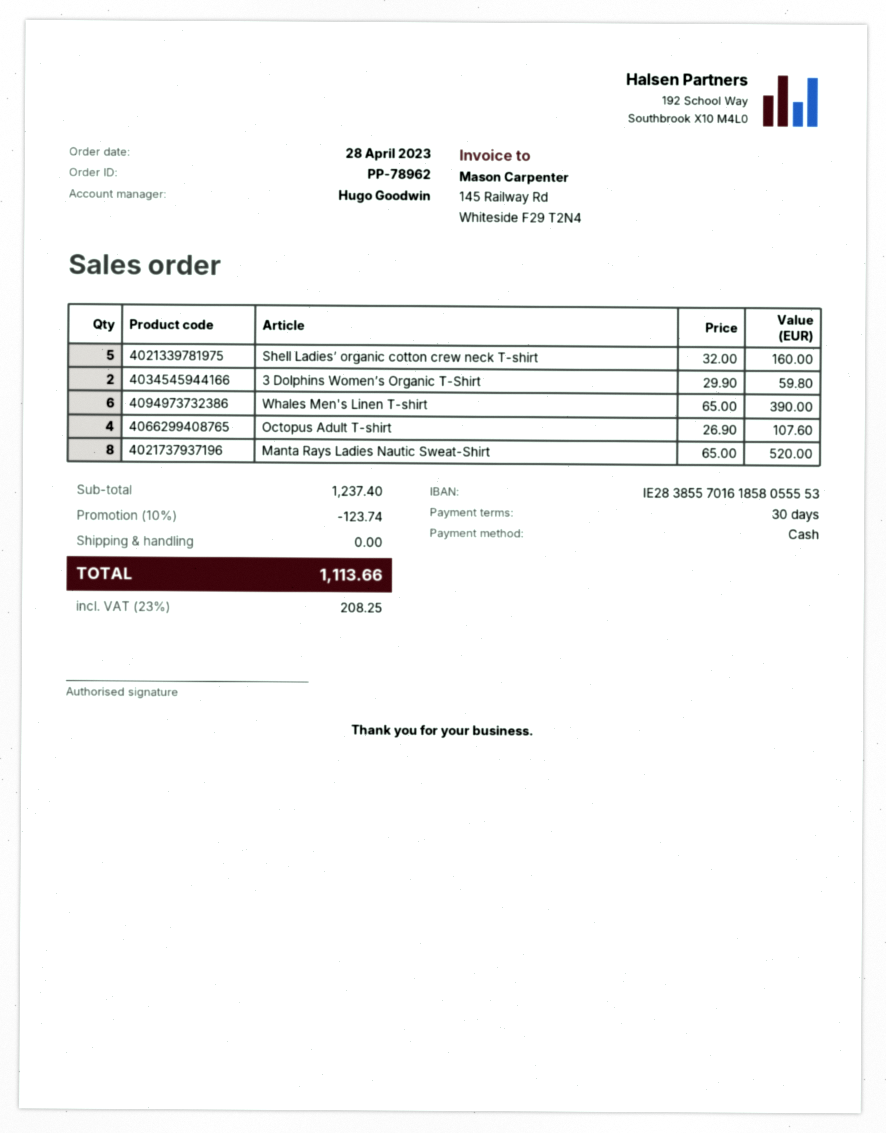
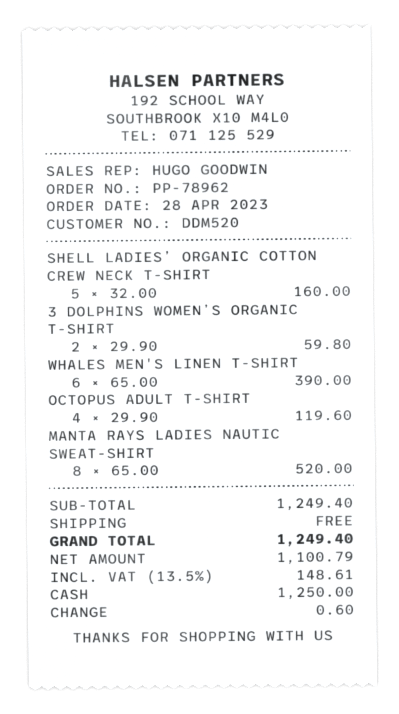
Octopus Adult T-shirt: 4 x 26.90 = 107.60 -> 4 x 29.90 = 119.60
subtotal: 1237.40 -> 1249.40
discount: 10% = 123.74 -> none
tax: 23% = 208.25 -> 13.5% = 148.61
total: 1113.66 -> 1249.40

